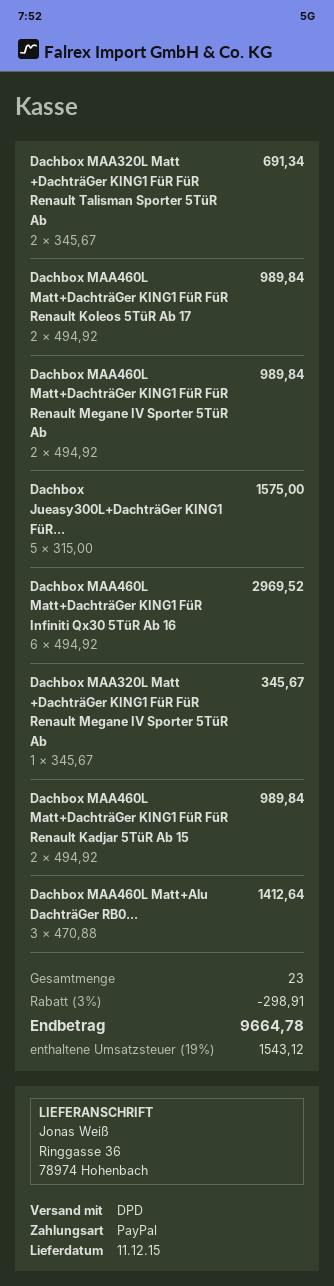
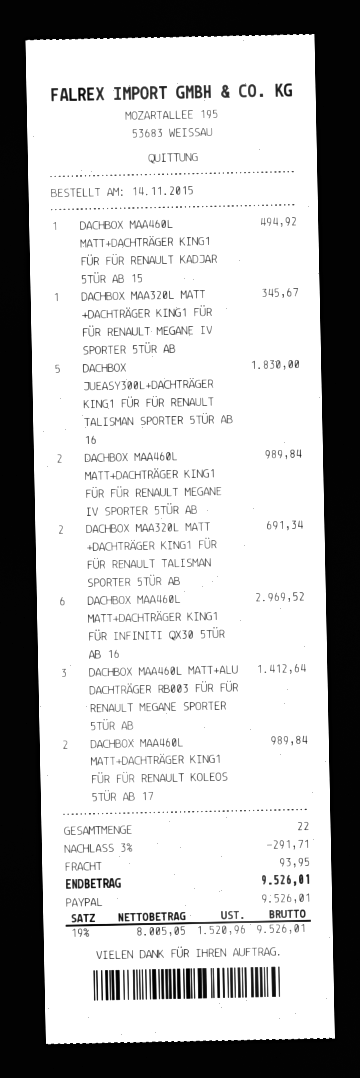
Dachbox Jueasy300L+DachträGer KING1 FüR...: 5 for 1575.00 -> 5 for 1830.00
Dachbox MAA460L Matt+DachträGer KING1 FüR FüR Renault Kadjar 5TüR Ab 15: 2 for 989.84 -> 1 for 494.92
total quantity: 23 -> 22
discount: 3% = 298.91 -> 3% = 291.71
shipping: none -> 93.95
tax: 19% = 1543.12 -> 19% = 1520.96
total: 9664.78 -> 9526.01

